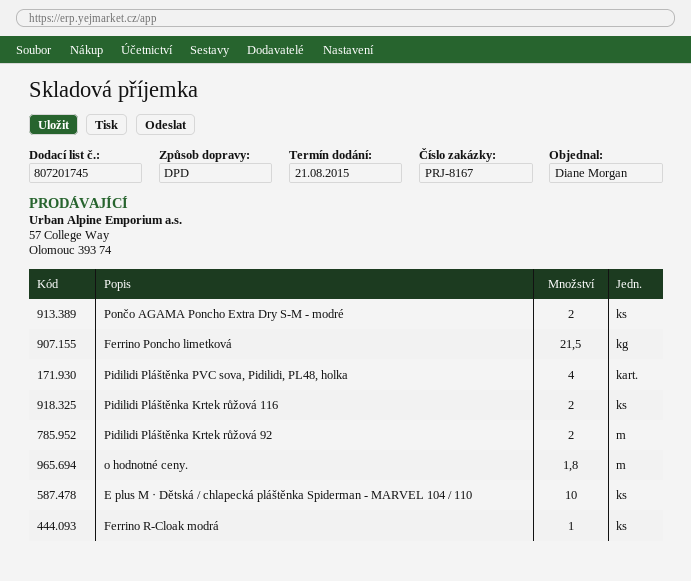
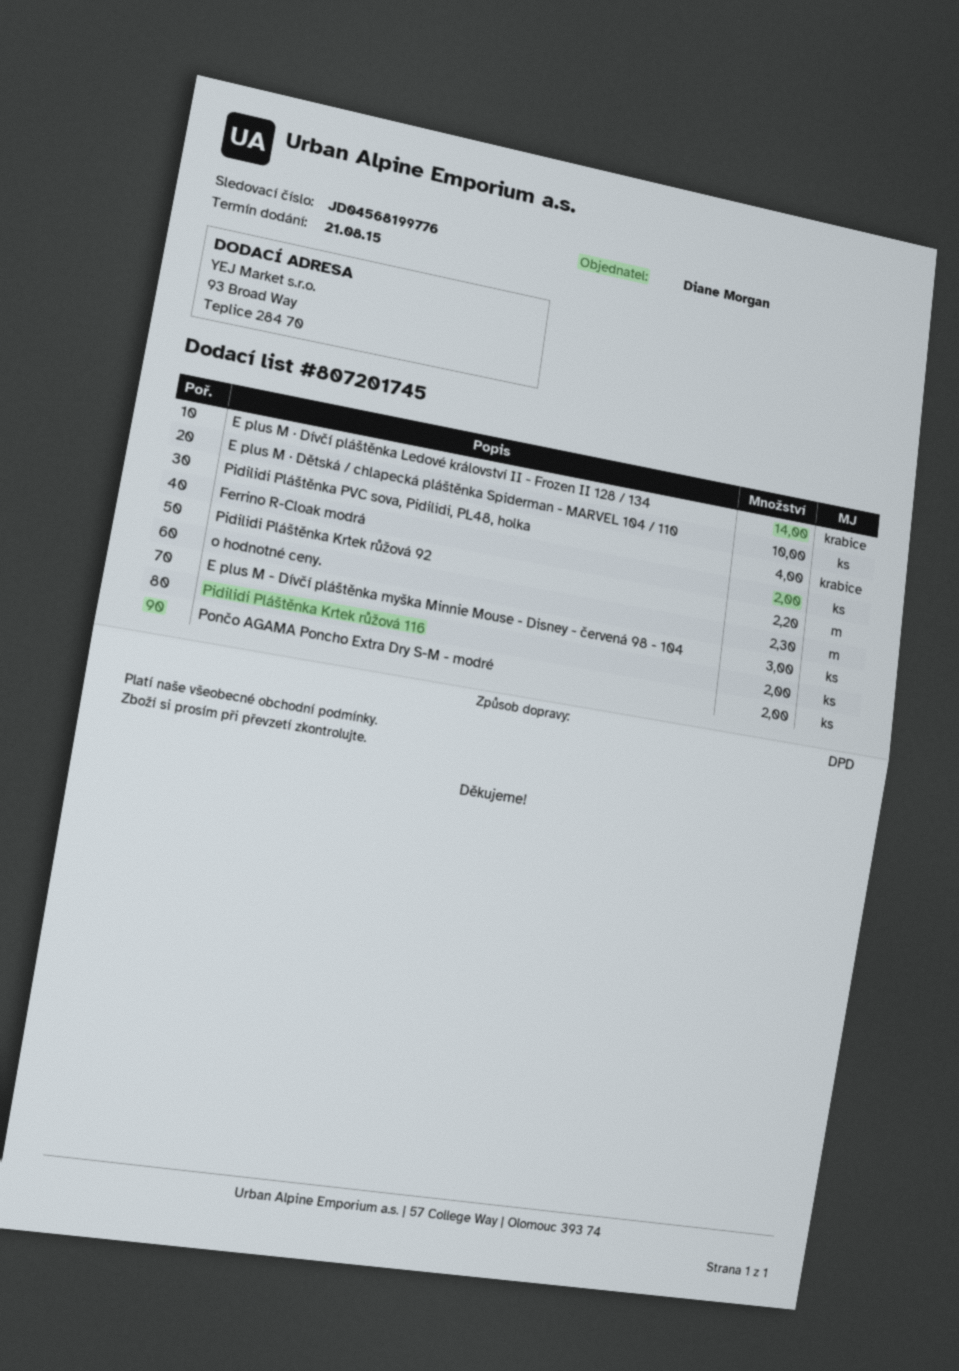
Ferrino Poncho limetková: 21.5 -> none
Pidilidi Pláštěnka Krtek růžová 92: 2 -> 2.2
o hodnotné ceny.: 1.8 -> 2.3
Ferrino R-Cloak modrá: 1 -> 2
E plus M · Dívčí pláštěnka Ledové království II - Frozen II 128 / 134: none -> 14
E plus M - Dívčí pláštěnka myška Minnie Mouse - Disney - červená 98 - 104: none -> 3

